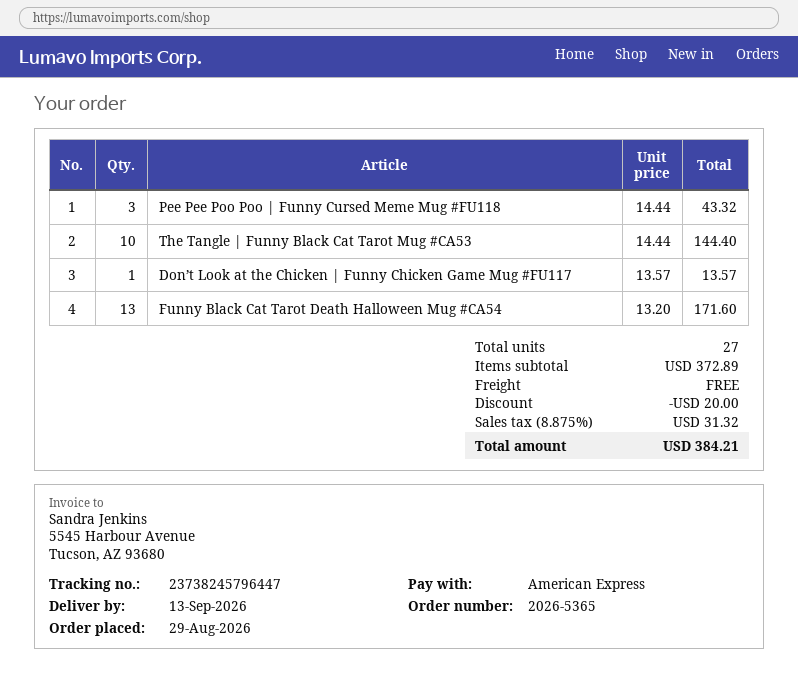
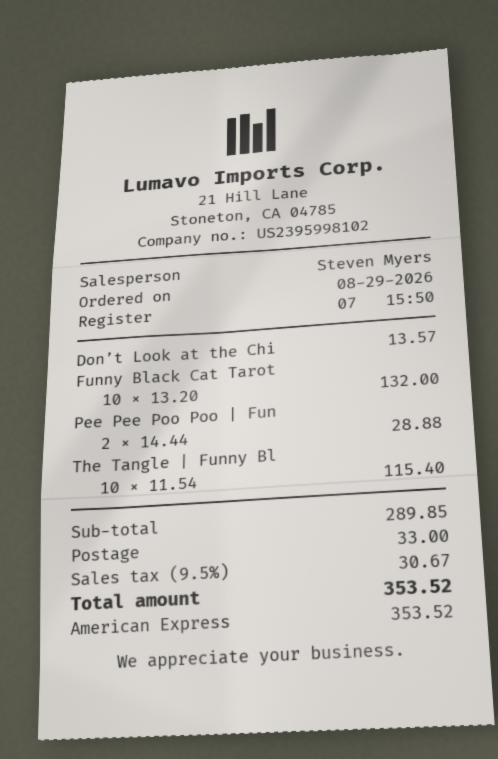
Pee Pee Poo Poo | Funny Cursed Meme Mug #FU118: 3 x 14.44 = 43.32 -> 2 x 14.44 = 28.88
The Tangle | Funny Black Cat Tarot Mug #CA53: 10 x 14.44 = 144.40 -> 10 x 11.54 = 115.40
Funny Black Cat Tarot Death Halloween Mug #CA54: 13 x 13.20 = 171.60 -> 10 x 13.20 = 132.00
subtotal: 372.89 -> 289.85
discount: 20.00 -> none
shipping: 0.00 -> 33.00
tax: 8.875% = 31.32 -> 9.5% = 30.67
total: 384.21 -> 353.52

